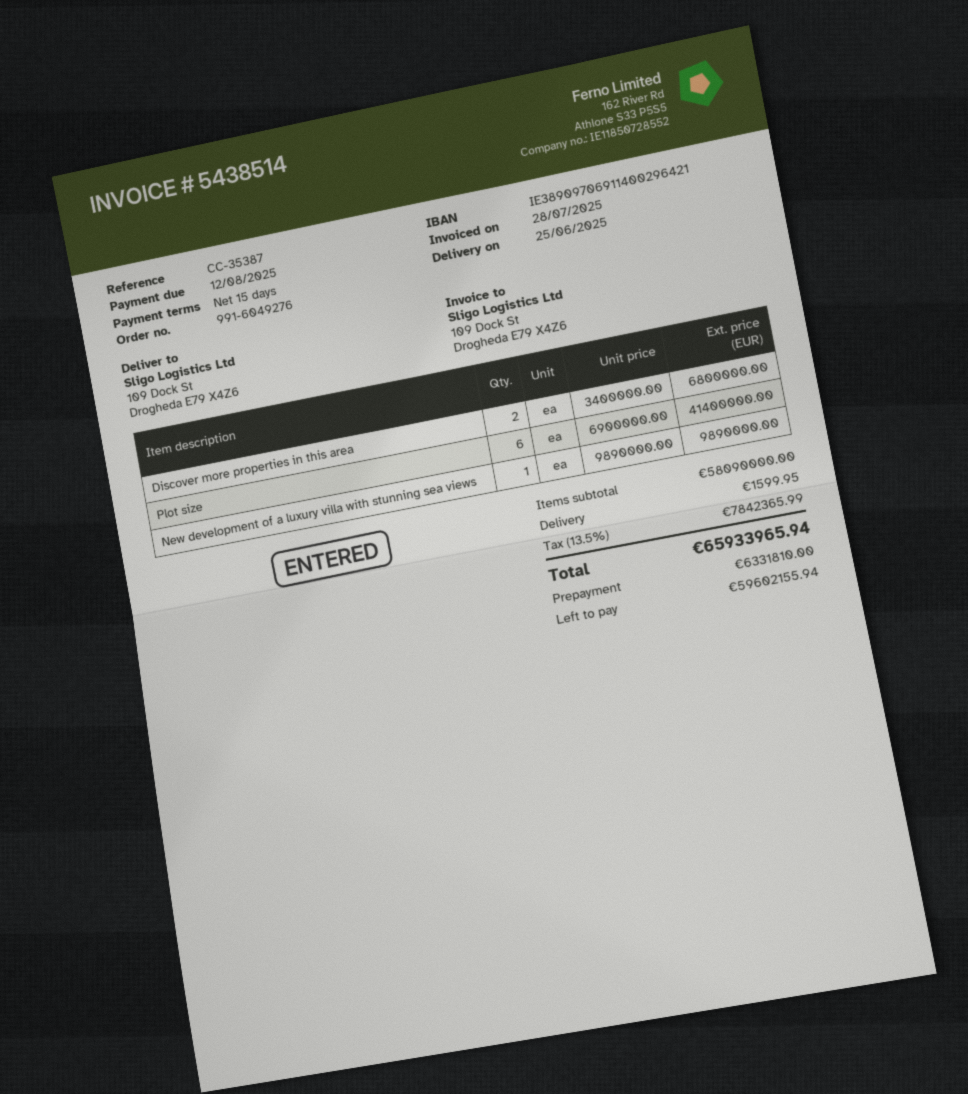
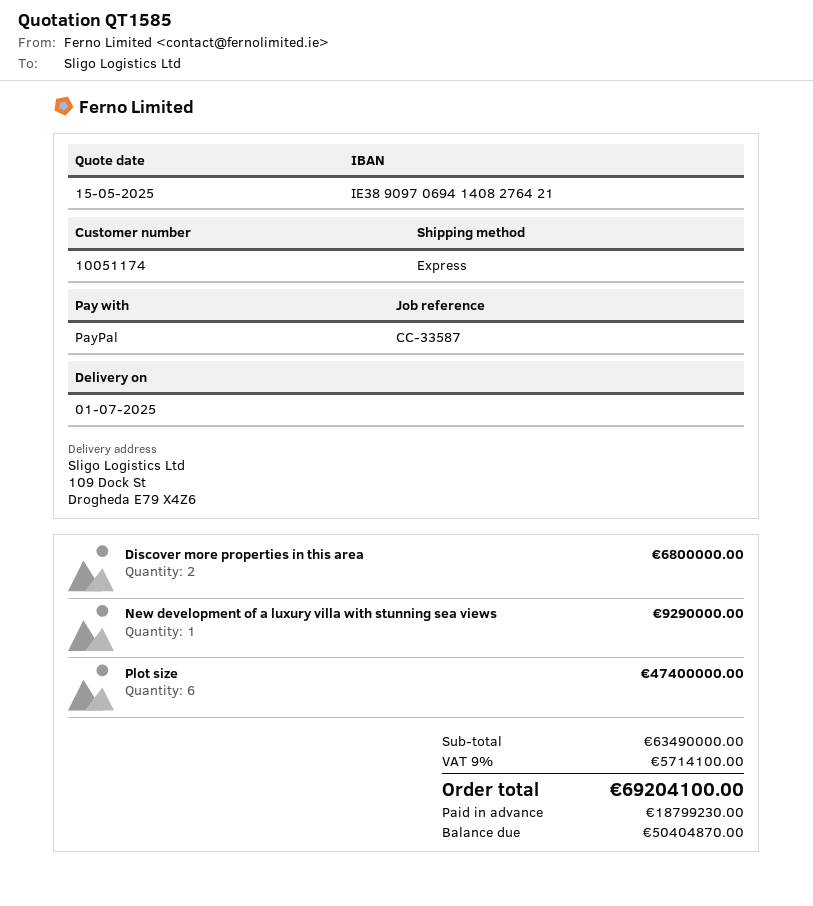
delivery date: 2025-06-25 -> 2025-07-01
reference: CC-35387 -> CC-33587
bank account: IE38909706911400296421 -> IE38909706941408276421
Plot size: 6 for 41400000.00 -> 6 for 47400000.00
New development of a luxury villa with stunning sea views: 1 for 9890000.00 -> 1 for 9290000.00
subtotal: 58090000.00 -> 63490000.00
shipping: 1599.95 -> none
tax: 13.5% = 7842365.99 -> 9% = 5714100.00
total: 65933965.94 -> 69204100.00
deposit: 6331810.00 -> 18799230.00
balance: 59602155.94 -> 50404870.00

